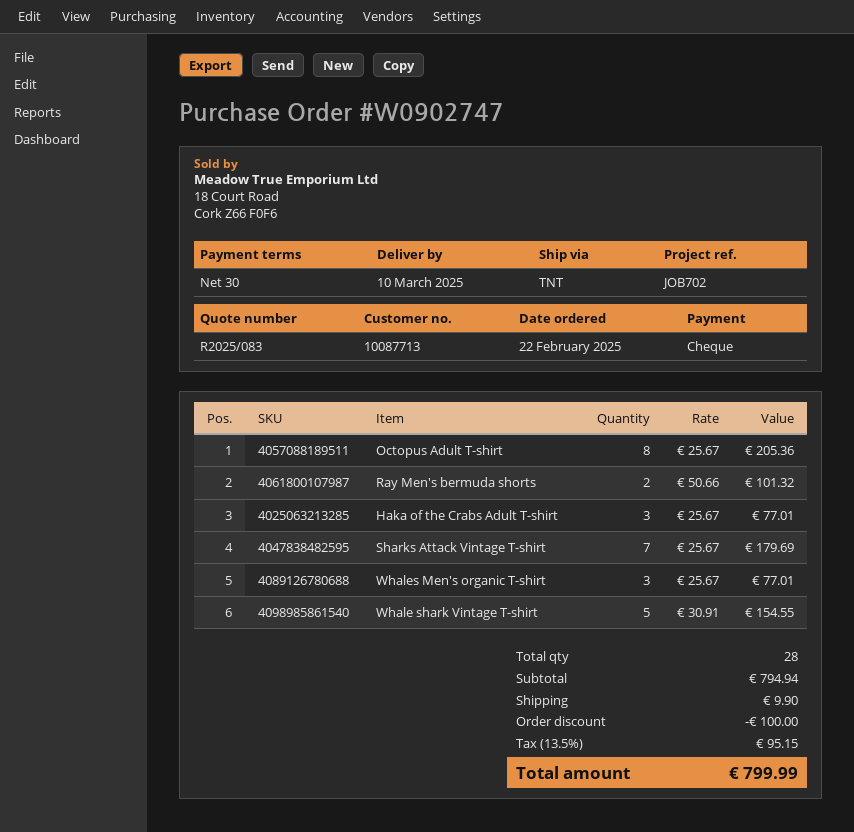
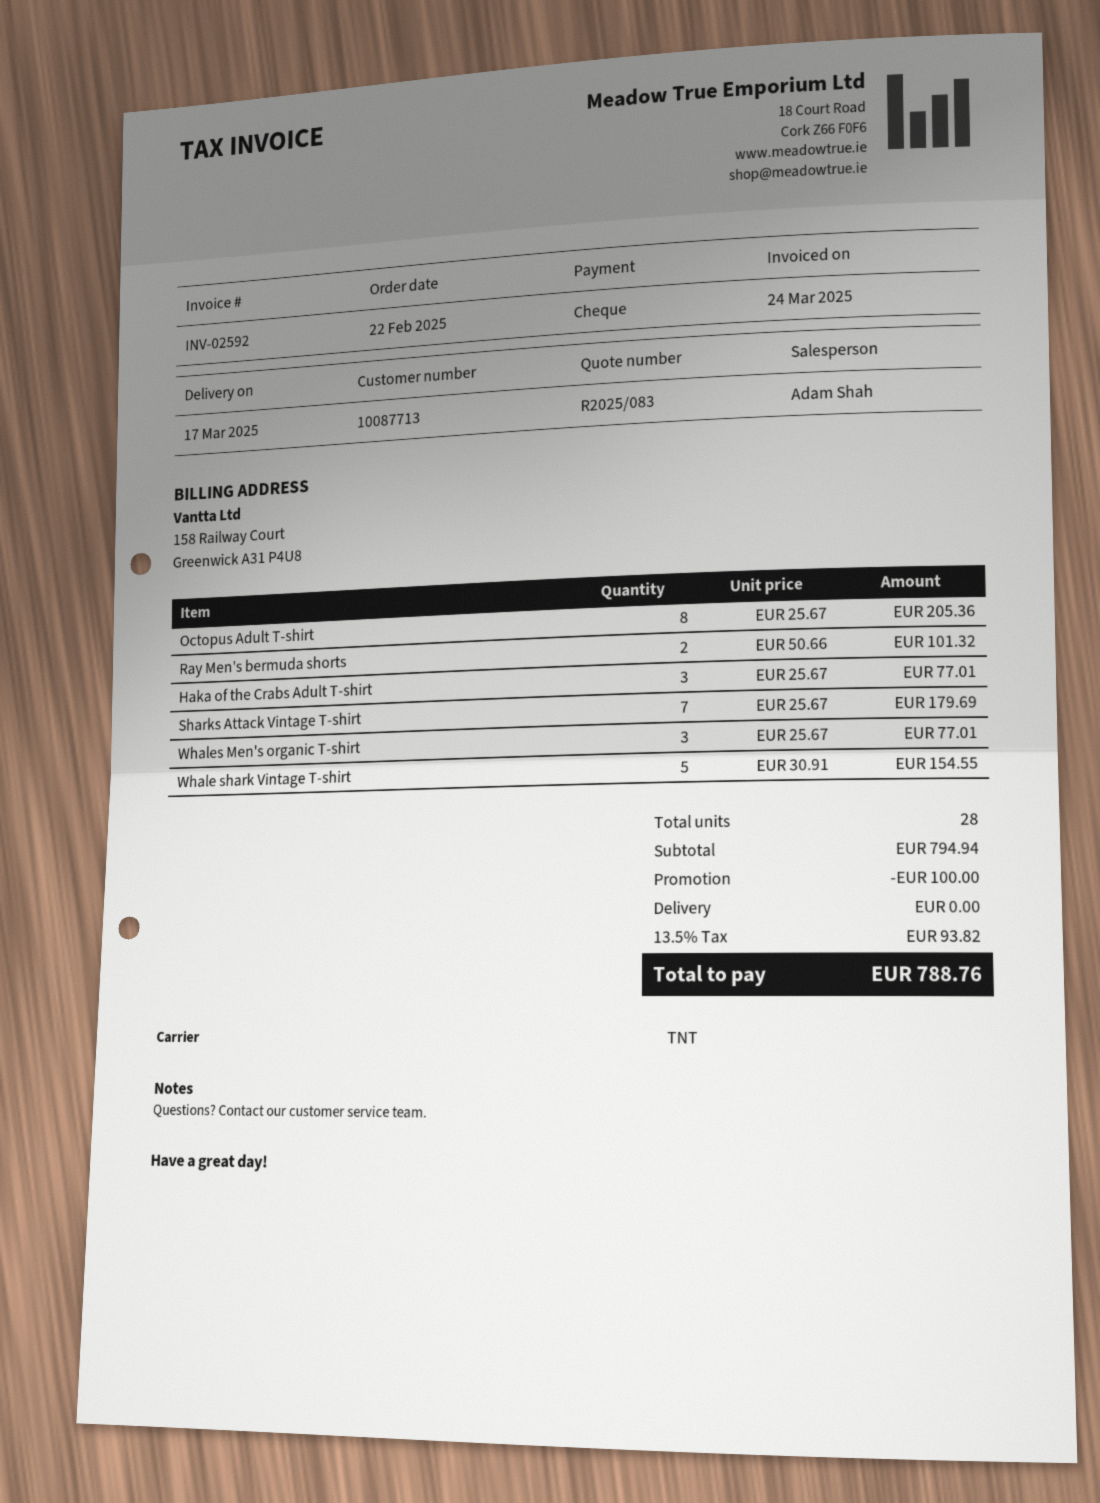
delivery date: 2025-03-10 -> 2025-03-17
shipping: 9.90 -> 0.00
tax: 13.5% = 95.15 -> 13.5% = 93.82
total: 799.99 -> 788.76

